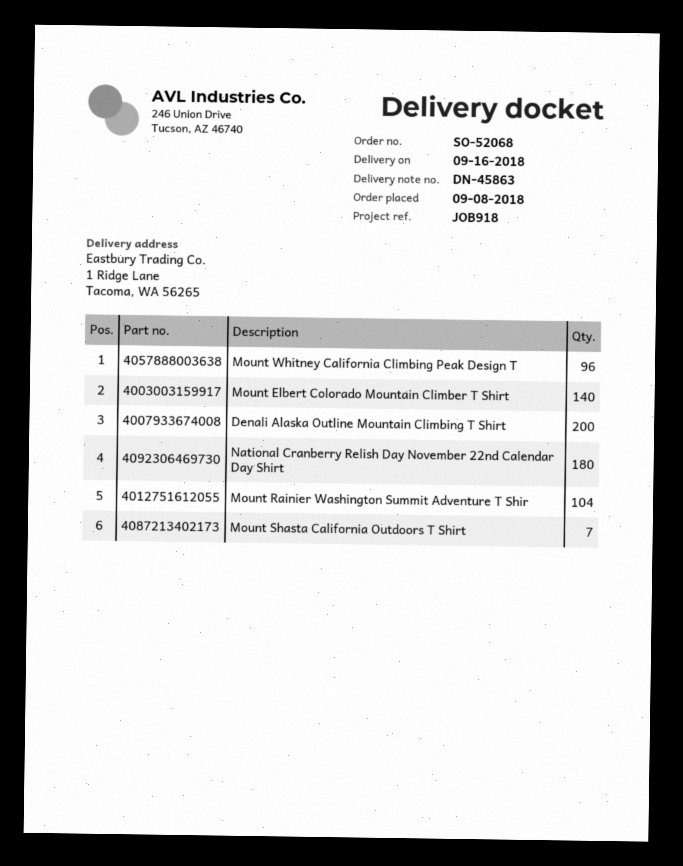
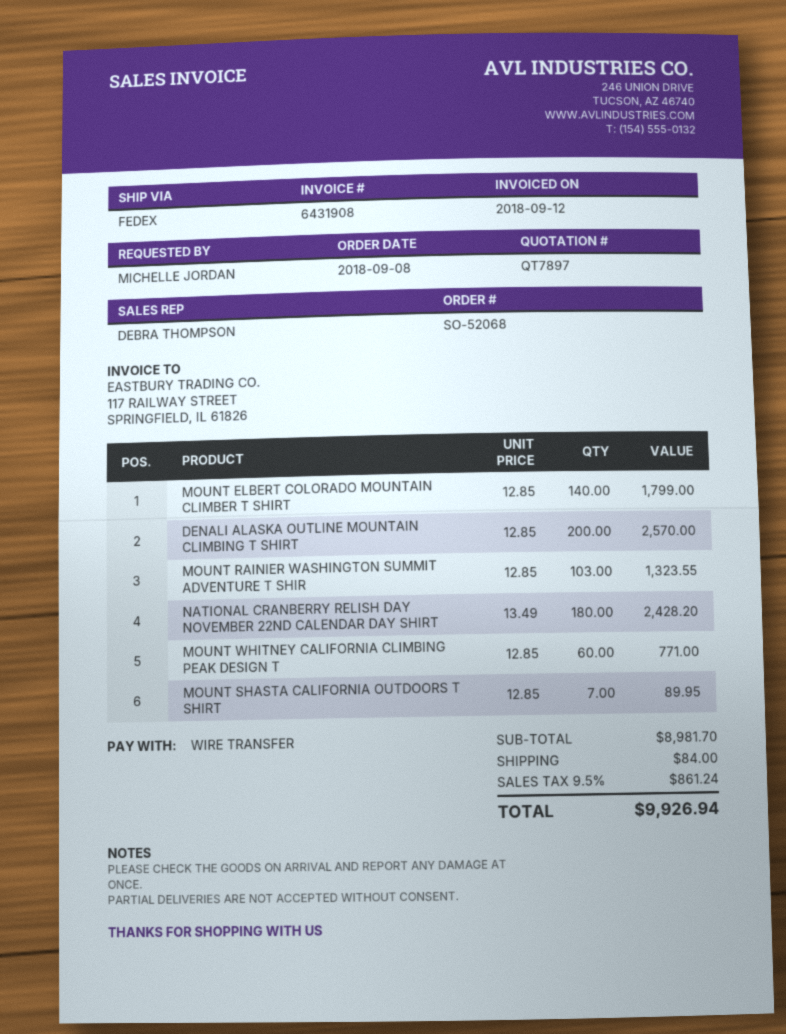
Mount Whitney California Climbing Peak Design T: 96 -> 60
Mount Rainier Washington Summit Adventure T Shir: 104 -> 103

